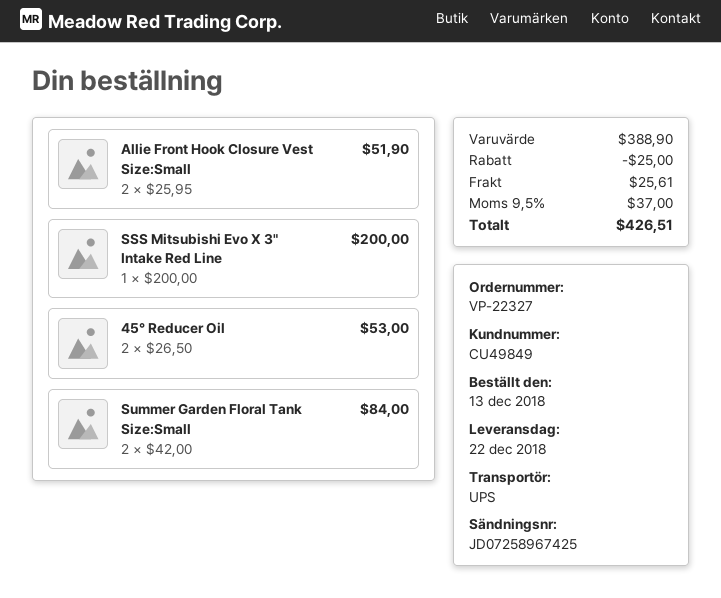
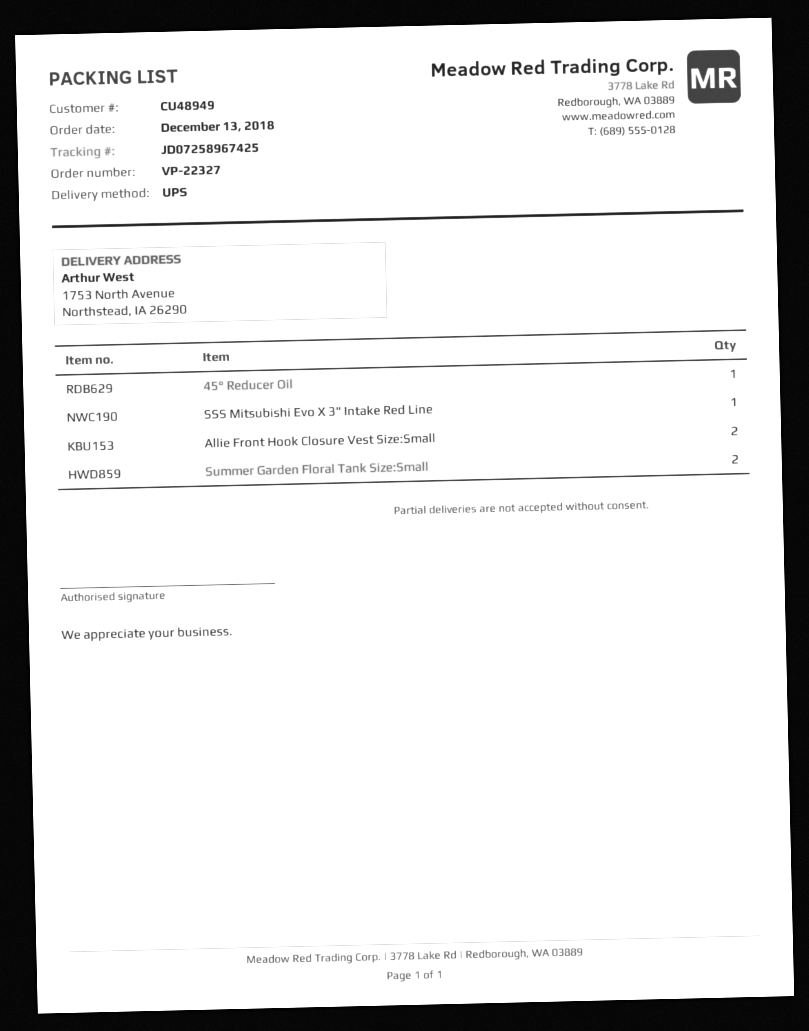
customer number: CU49849 -> CU48949
45° Reducer Oil: 2 -> 1

